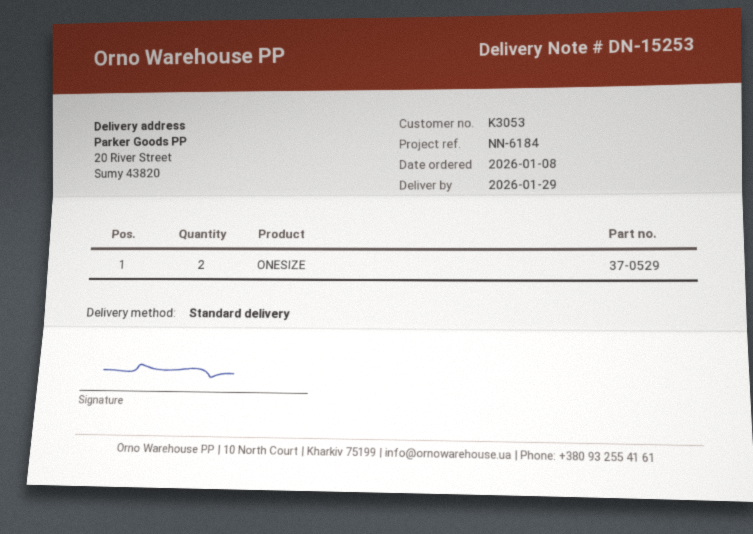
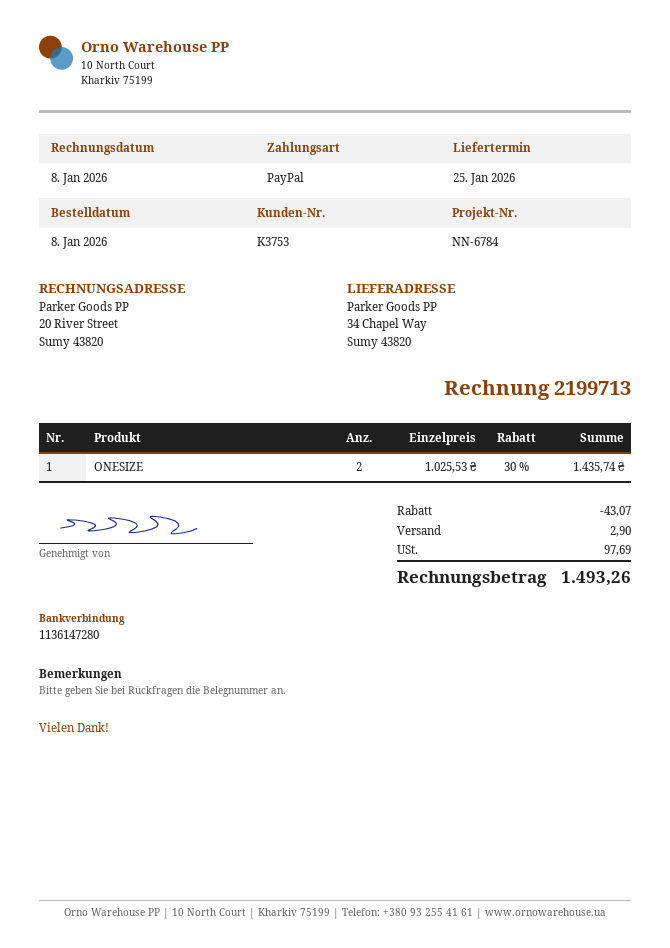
delivery date: 2026-01-29 -> 2026-01-25
customer number: K3053 -> K3753
reference: NN-6184 -> NN-6784
ship to: 20 River Street, Sumy 43820 -> 34 Chapel Way, Sumy 43820

